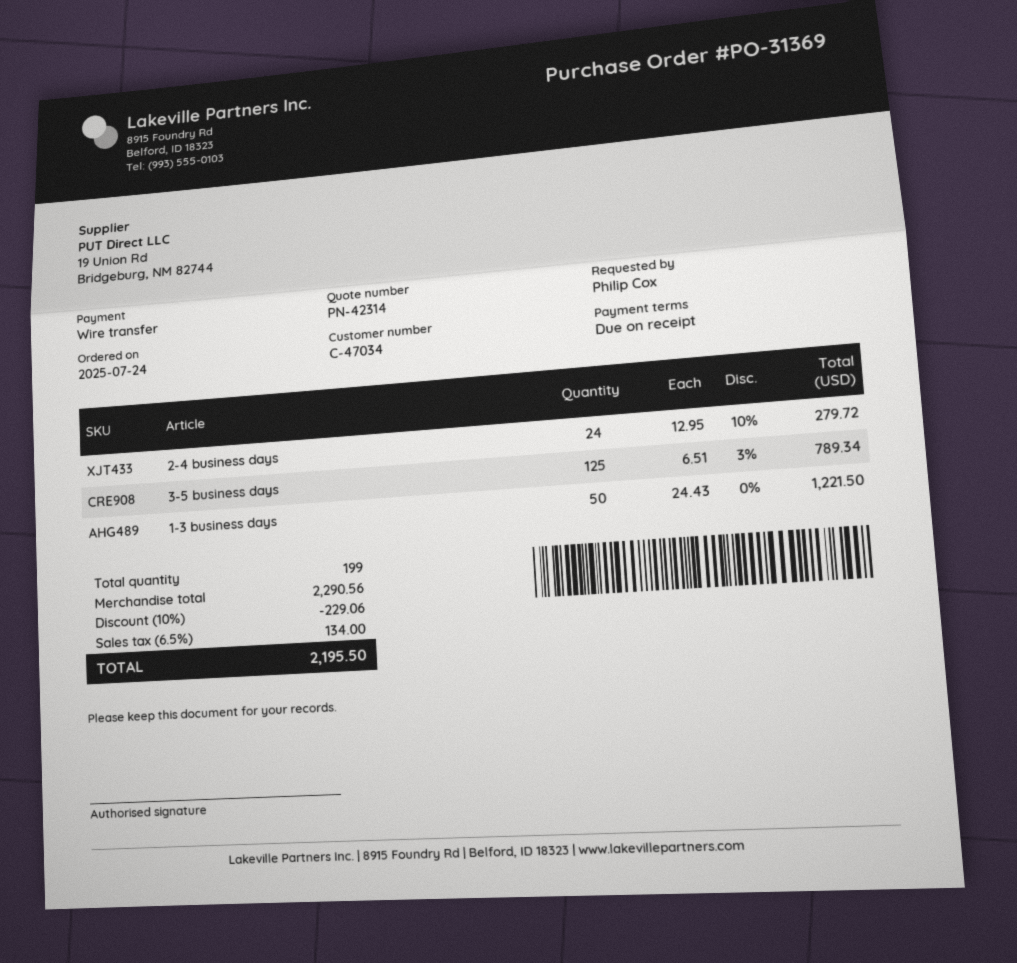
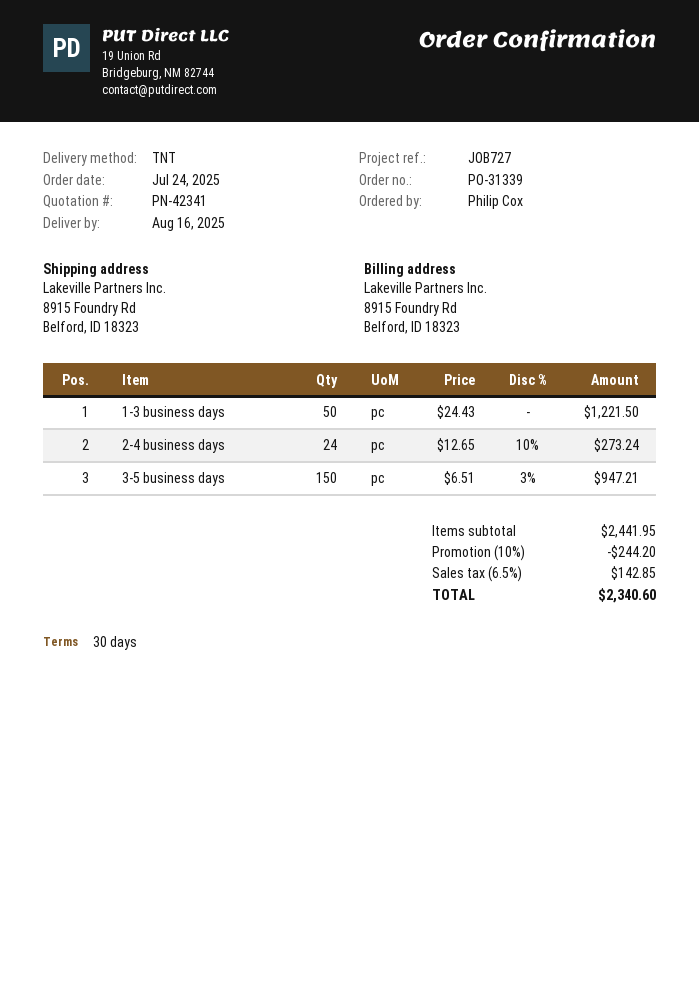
quote number: PN-42314 -> PN-42341
order number: PO-31369 -> PO-31339
payment terms: on receipt -> 30 days
2-4 business days: 24 x 12.95 - 10% = 279.72 -> 24 x 12.65 - 10% = 273.24
3-5 business days: 125 x 6.51 - 3% = 789.34 -> 150 x 6.51 - 3% = 947.21
subtotal: 2290.56 -> 2441.95
discount: 10% = 229.06 -> 10% = 244.20
tax: 6.5% = 134.00 -> 6.5% = 142.85
total: 2195.50 -> 2340.60

